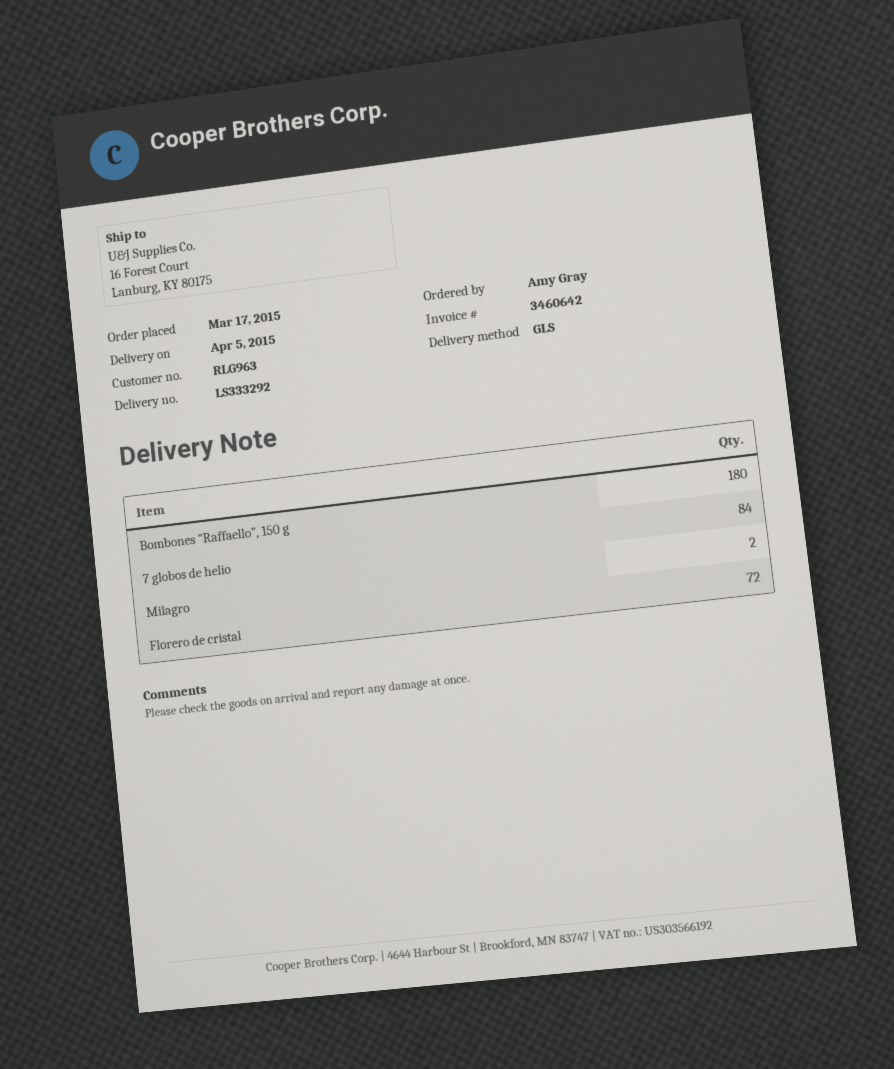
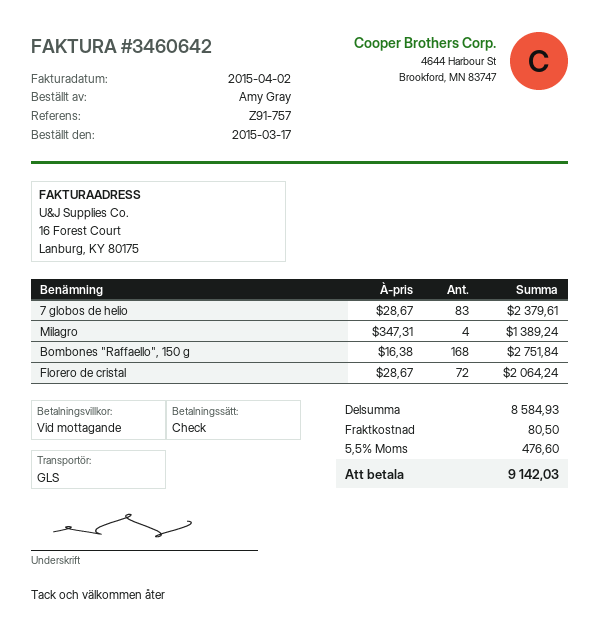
Bombones "Raffaello", 150 g: 180 -> 168
7 globos de helio: 84 -> 83
Milagro: 2 -> 4

